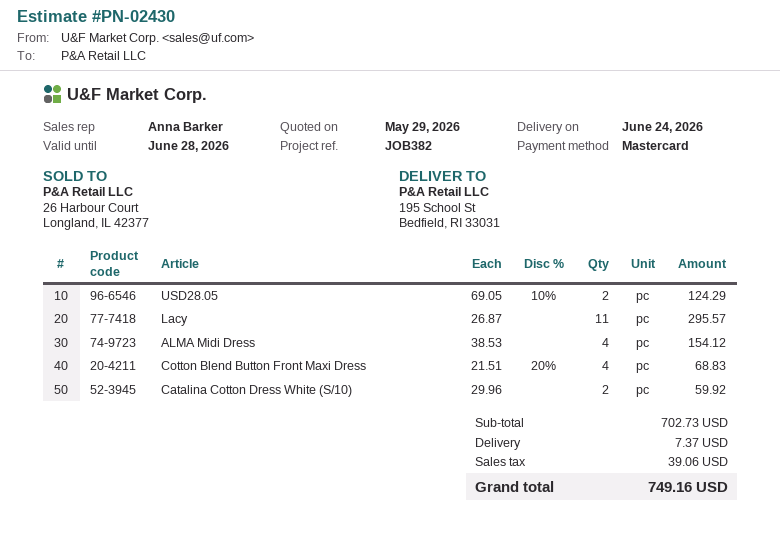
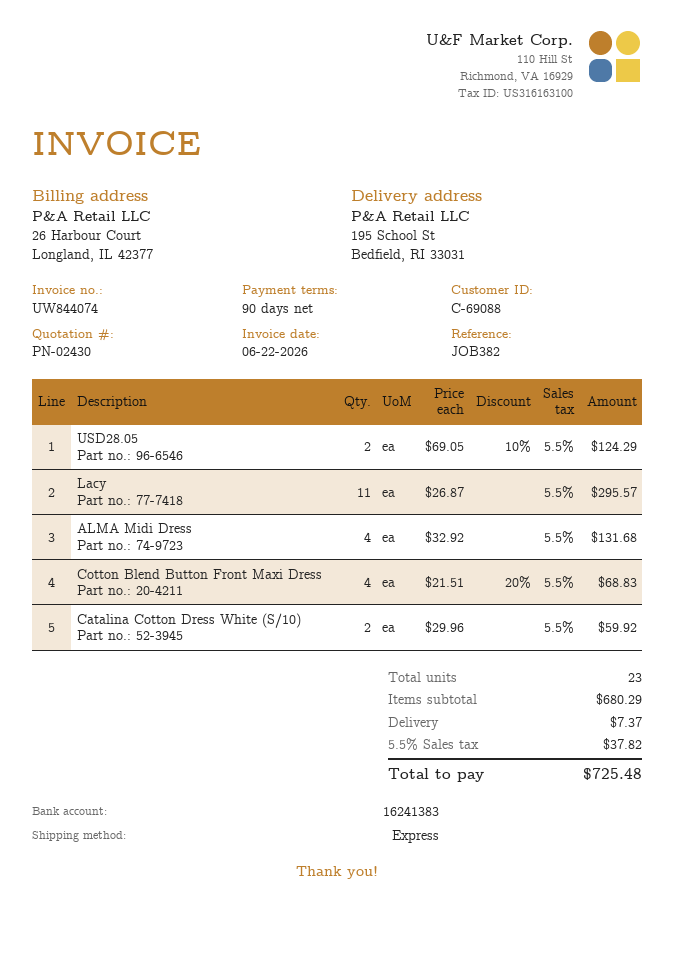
ALMA Midi Dress: 4 x 38.53 = 154.12 -> 4 x 32.92 = 131.68
subtotal: 702.73 -> 680.29
tax: 39.06 -> 37.82
total: 749.16 -> 725.48

